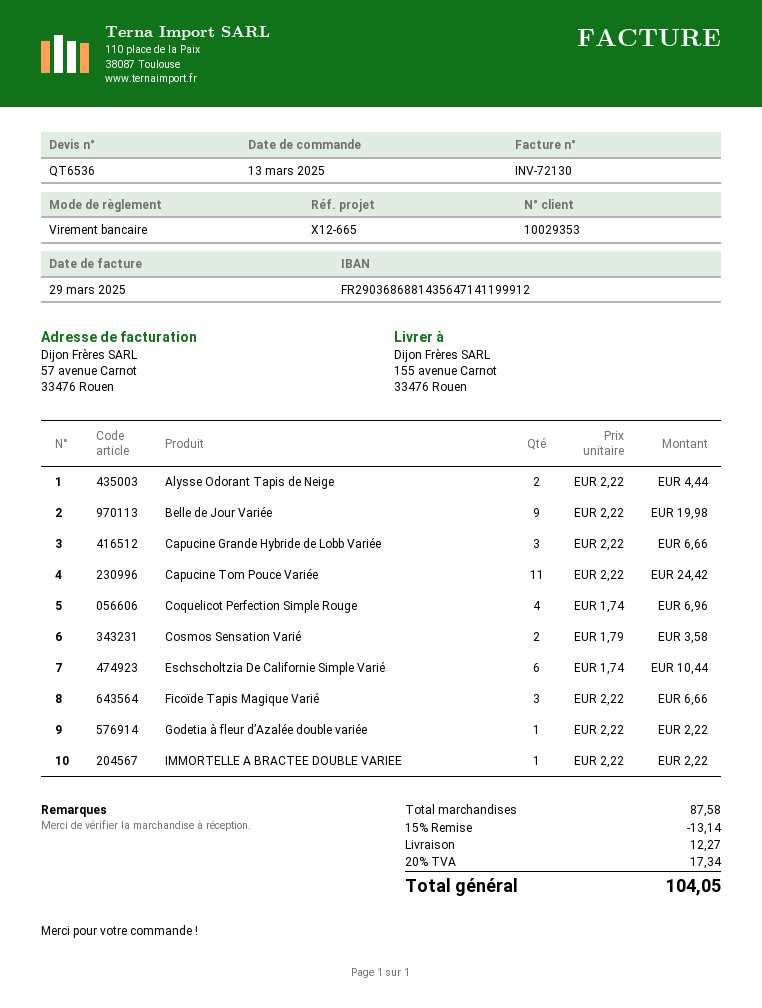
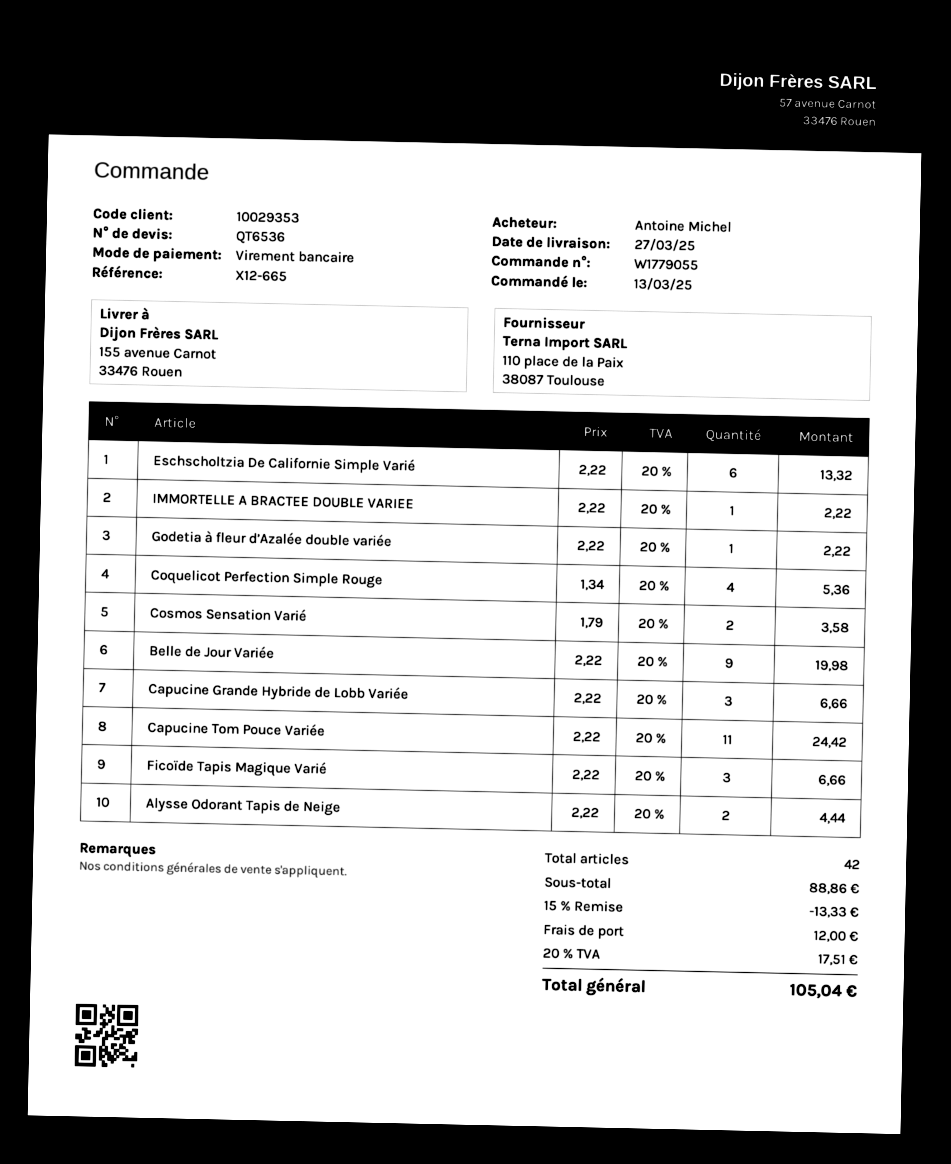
Coquelicot Perfection Simple Rouge: 4 x 1.74 = 6.96 -> 4 x 1.34 = 5.36
Eschscholtzia De Californie Simple Varié: 6 x 1.74 = 10.44 -> 6 x 2.22 = 13.32
subtotal: 87.58 -> 88.86
discount: 15% = 13.14 -> 15% = 13.33
shipping: 12.27 -> 12.00
tax: 20% = 17.34 -> 20% = 17.51
total: 104.05 -> 105.04

